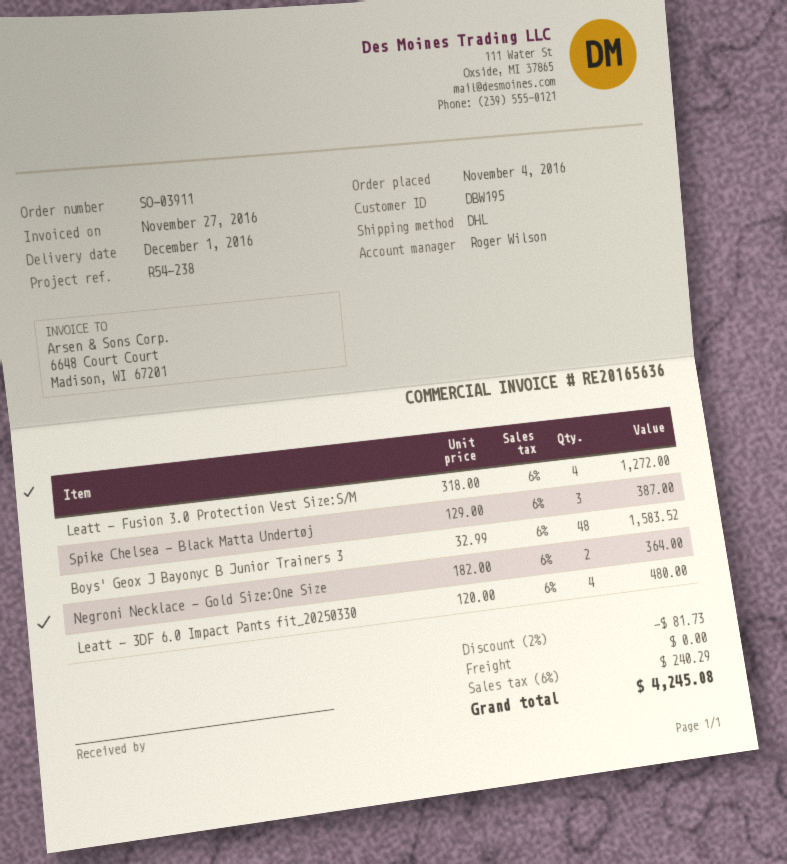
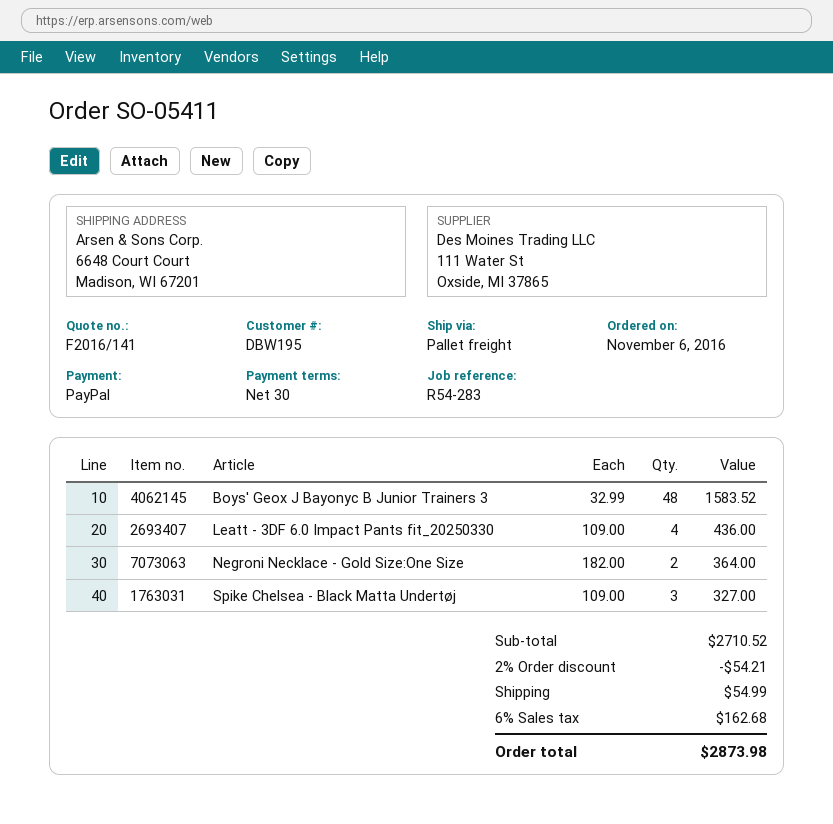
order number: SO-03911 -> SO-05411
order date: 2016-11-04 -> 2016-11-06
reference: R54-238 -> R54-283
shipping method: DHL -> pallet freight
Leatt - Fusion 3.0 Protection Vest Size:S/M: 4 x 318.00 = 1272.00 -> none
Spike Chelsea - Black Matta Undertøj: 3 x 129.00 = 387.00 -> 3 x 109.00 = 327.00
Leatt - 3DF 6.0 Impact Pants fit_20250330: 4 x 120.00 = 480.00 -> 4 x 109.00 = 436.00
discount: 2% = 81.73 -> 2% = 54.21
shipping: 0.00 -> 54.99
tax: 6% = 240.29 -> 6% = 162.68
total: 4245.08 -> 2873.98

